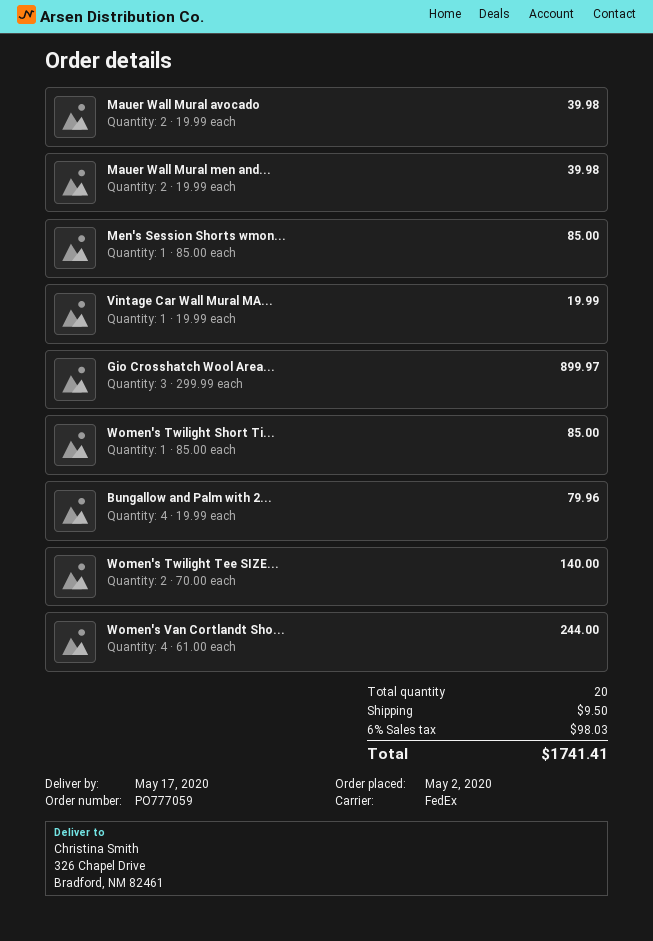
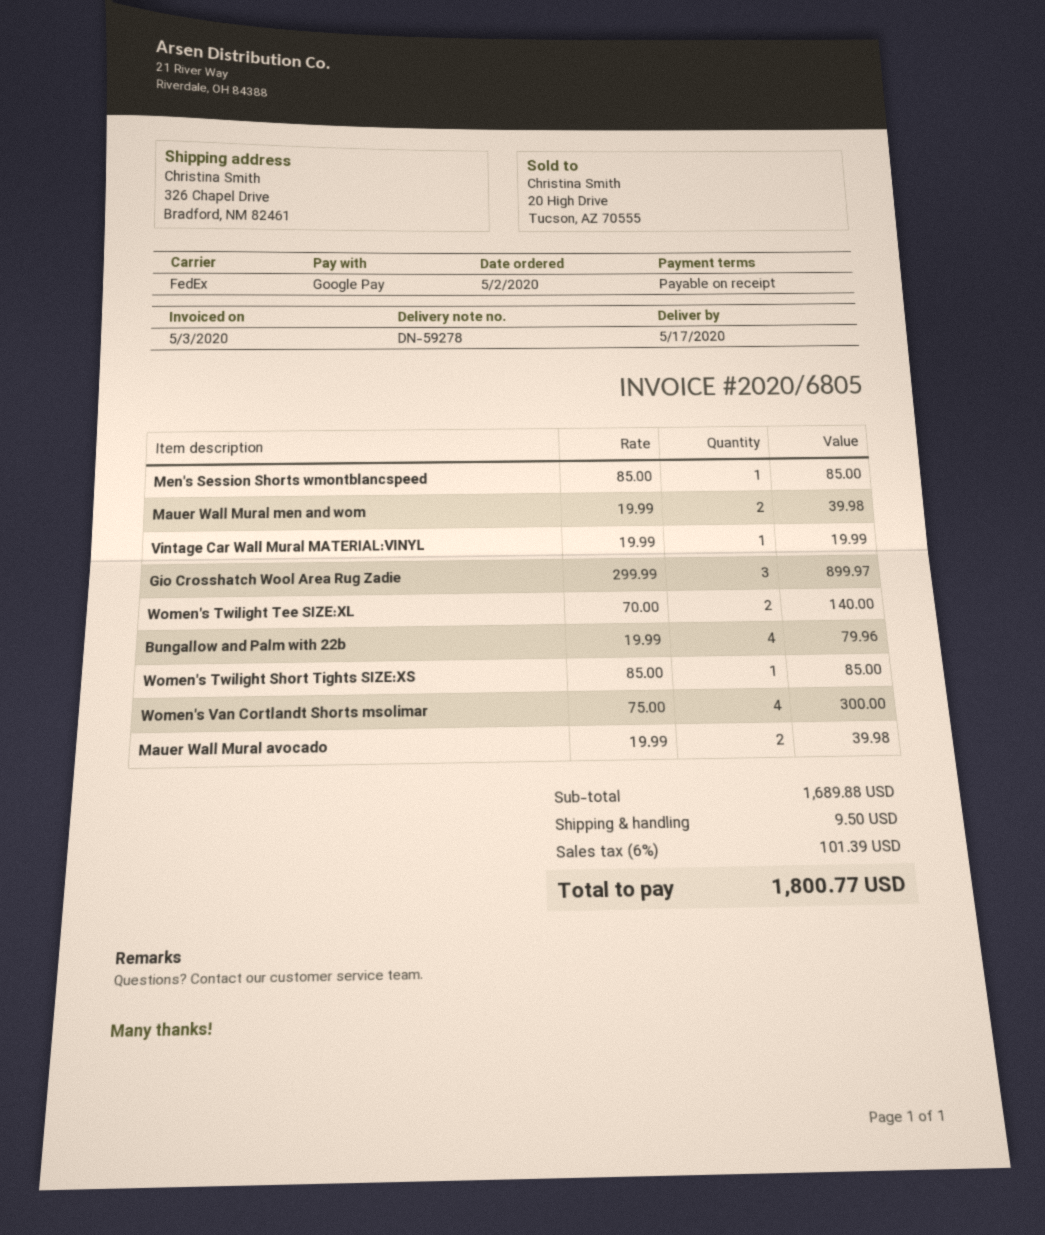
Women's Van Cortlandt Sho...: 4 x 61.00 = 244.00 -> 4 x 75.00 = 300.00
tax: 6% = 98.03 -> 6% = 101.39
total: 1741.41 -> 1800.77

